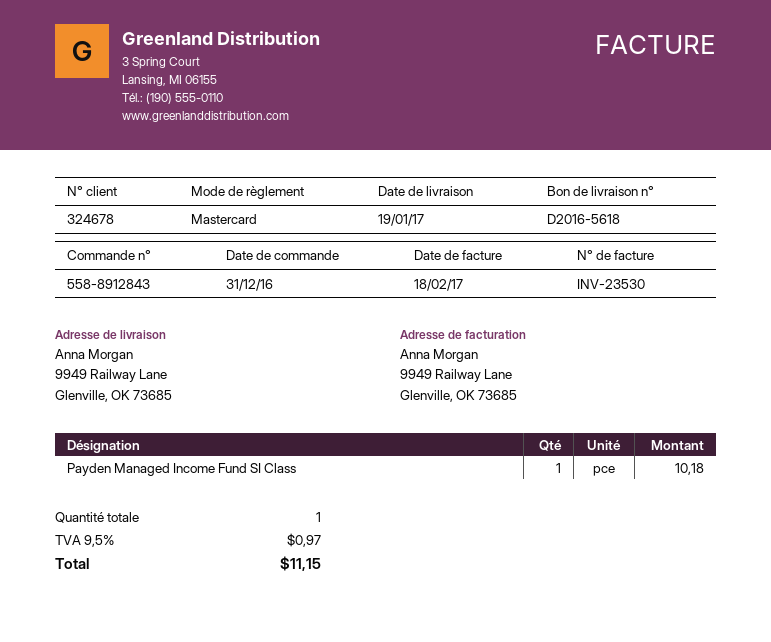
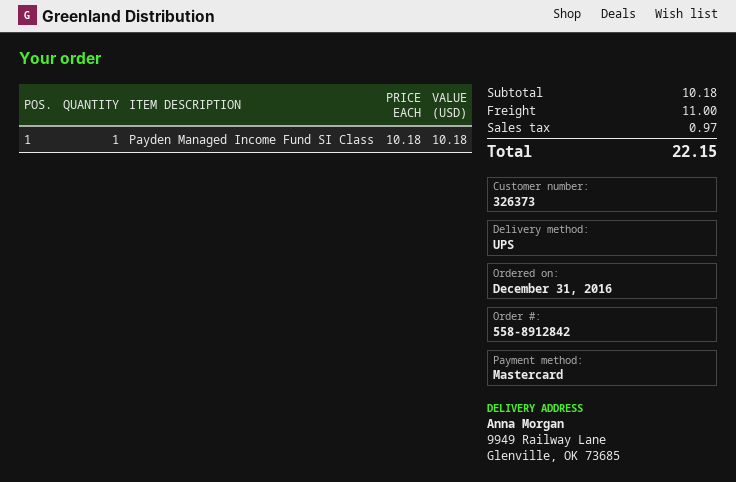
order number: 558-8912843 -> 558-8912842
customer number: 324678 -> 326373
shipping: none -> 11.00
total: 11.15 -> 22.15

